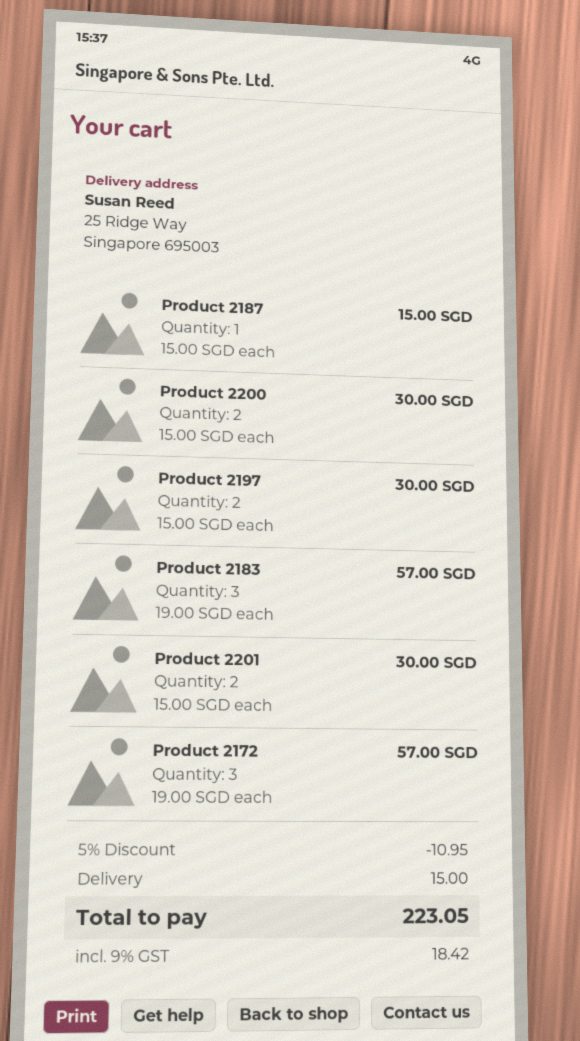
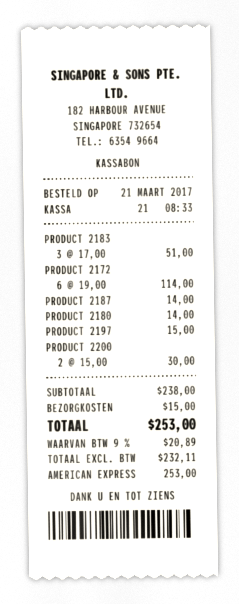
Product 2187: 1 x 15.00 = 15.00 -> 1 x 14.00 = 14.00
Product 2197: 2 x 15.00 = 30.00 -> 1 x 15.00 = 15.00
Product 2183: 3 x 19.00 = 57.00 -> 3 x 17.00 = 51.00
Product 2201: 2 x 15.00 = 30.00 -> none
Product 2172: 3 x 19.00 = 57.00 -> 6 x 19.00 = 114.00
PRODUCT 2180: none -> 1 x 14.00 = 14.00
discount: 5% = 10.95 -> none
tax: 9% = 18.42 -> 9% = 20.89
total: 223.05 -> 253.00

